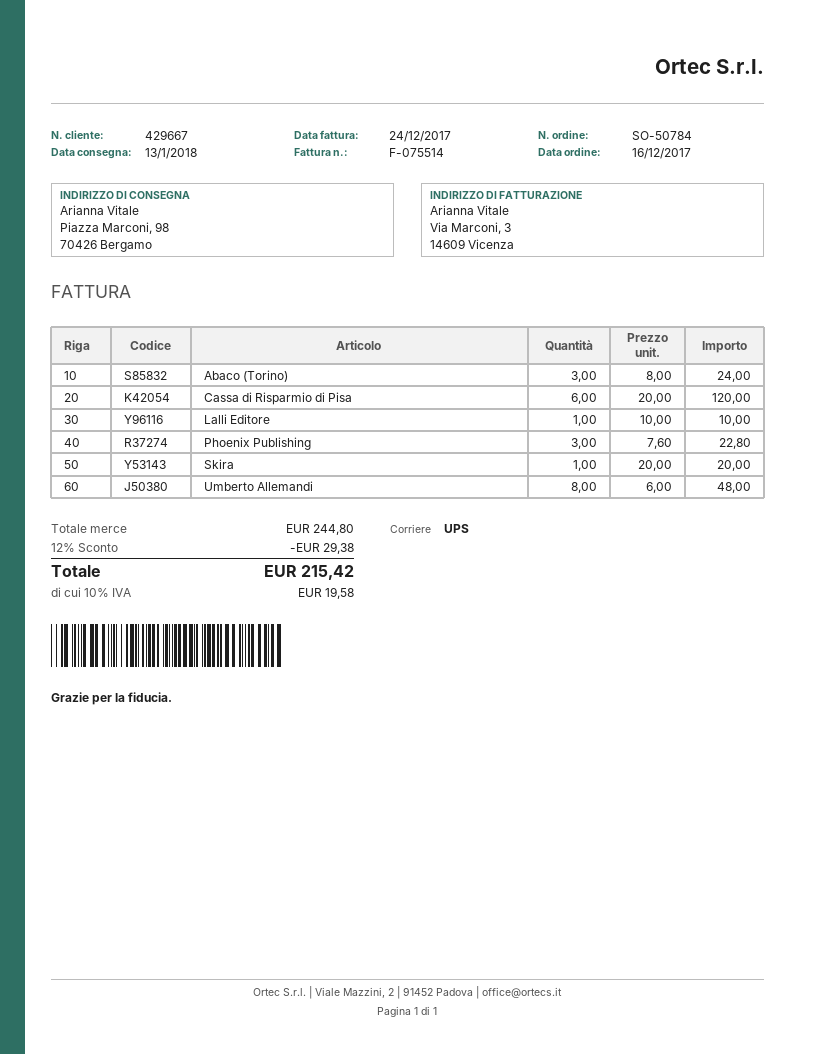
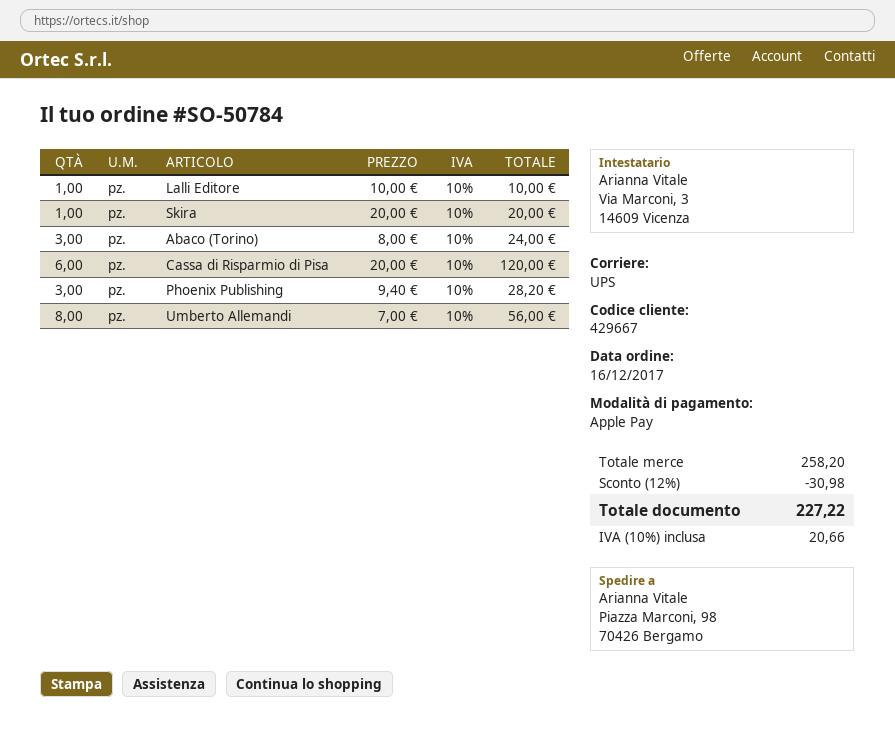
Phoenix Publishing: 3 x 7.60 = 22.80 -> 3 x 9.40 = 28.20
Umberto Allemandi: 8 x 6.00 = 48.00 -> 8 x 7.00 = 56.00
subtotal: 244.80 -> 258.20
discount: 12% = 29.38 -> 12% = 30.98
tax: 10% = 19.58 -> 10% = 20.66
total: 215.42 -> 227.22

